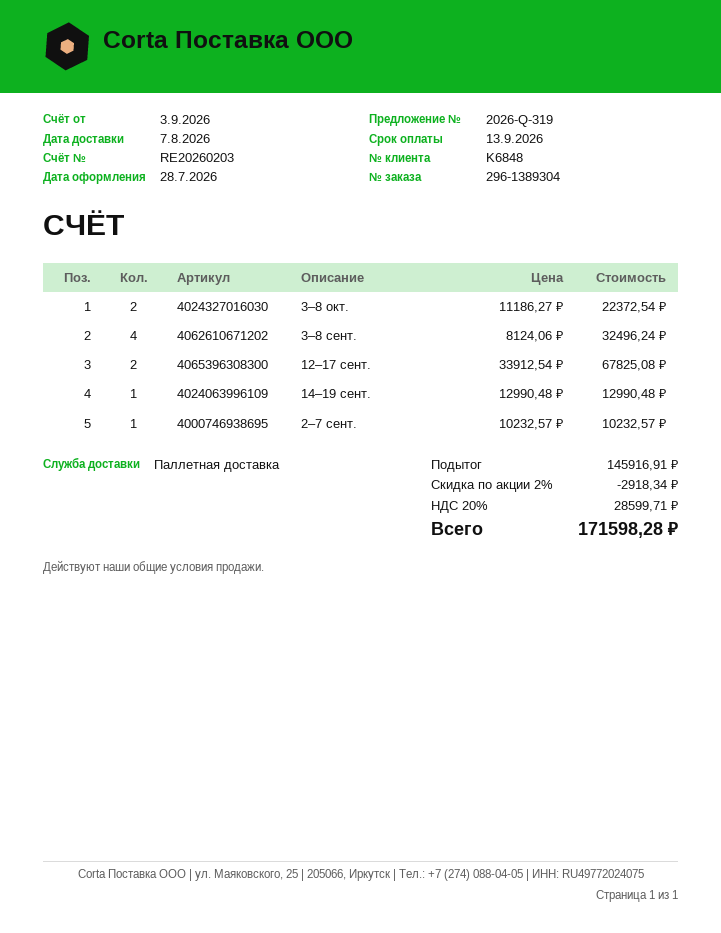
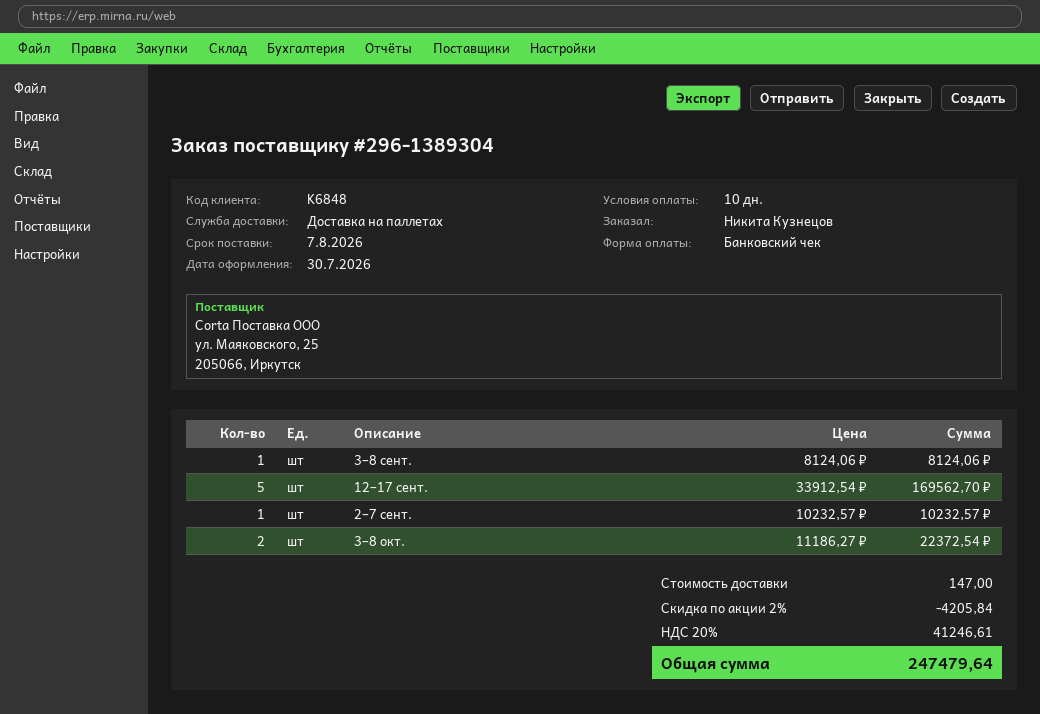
order date: 2026-07-28 -> 2026-07-30
3–8 сент.: 4 x 8124.06 = 32496.24 -> 1 x 8124.06 = 8124.06
12–17 сент.: 2 x 33912.54 = 67825.08 -> 5 x 33912.54 = 169562.70
14–19 сент.: 1 x 12990.48 = 12990.48 -> none
discount: 2% = 2918.34 -> 2% = 4205.84
shipping: none -> 147.00
tax: 20% = 28599.71 -> 20% = 41246.61
total: 171598.28 -> 247479.64

